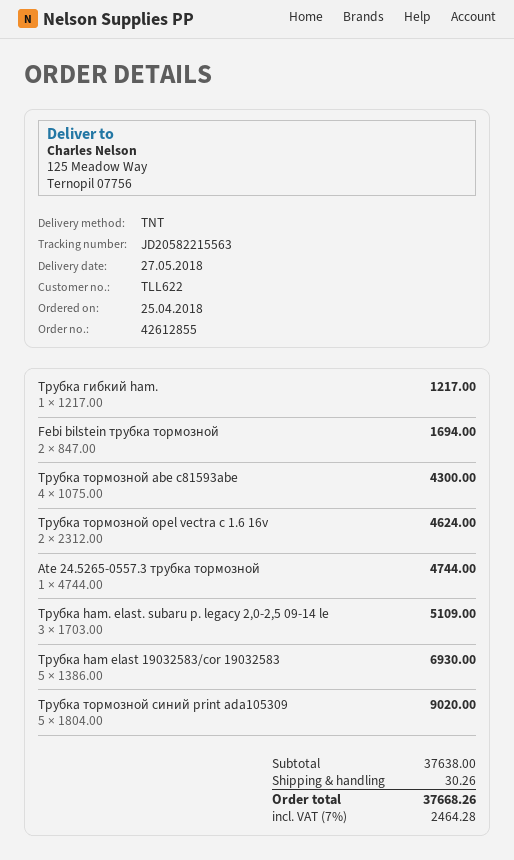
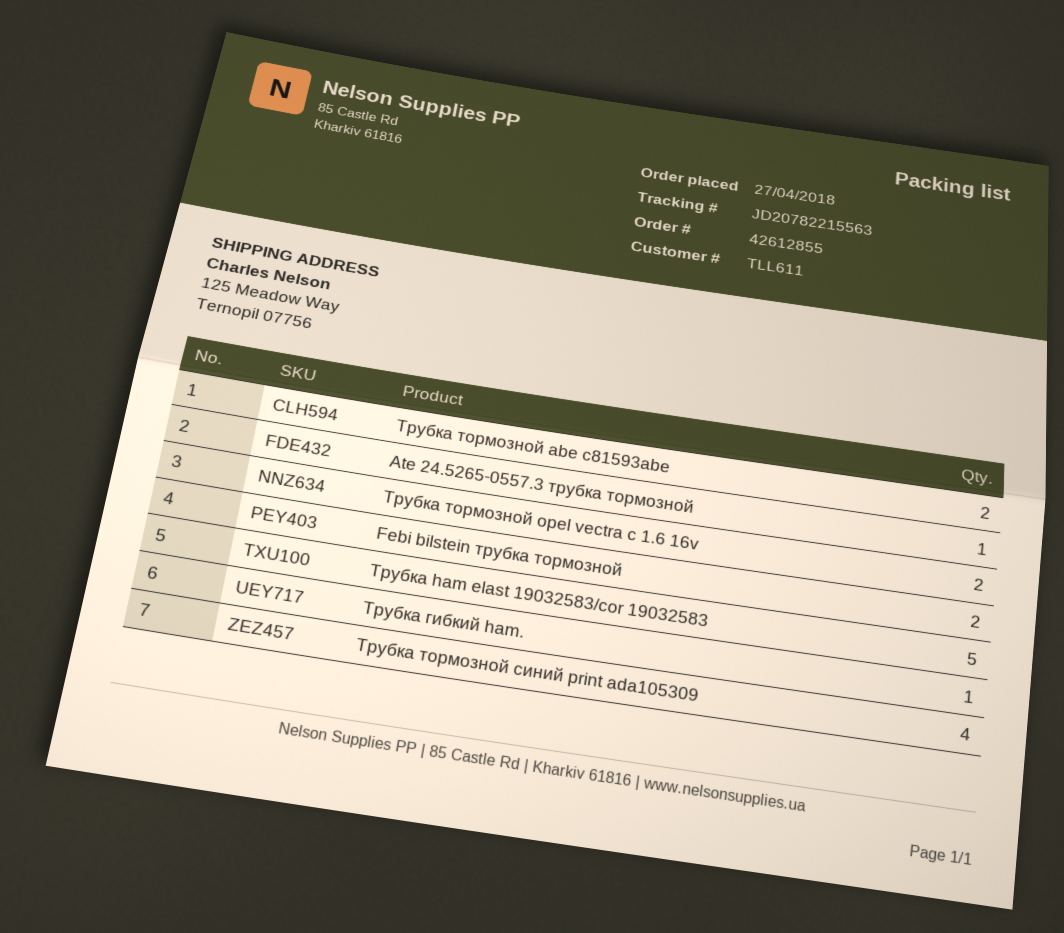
order date: 2018-04-25 -> 2018-04-27
customer number: TLL622 -> TLL611
tracking number: JD20582215563 -> JD20782215563
Трубка тормозной abe c81593abe: 4 -> 2
Трубка ham. elast. subaru p. legacy 2,0-2,5 09-14 le: 3 -> none
Трубка тормозной синий print ada105309: 5 -> 4

